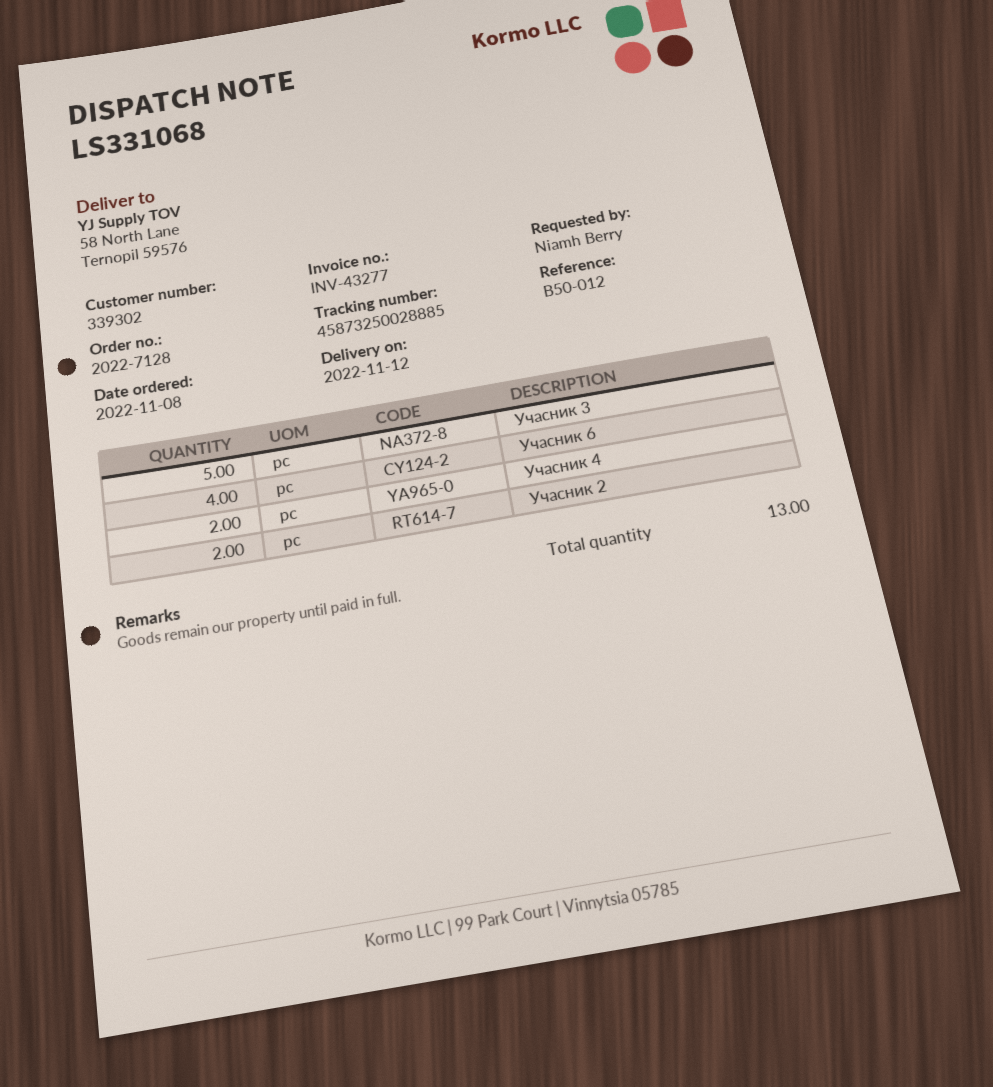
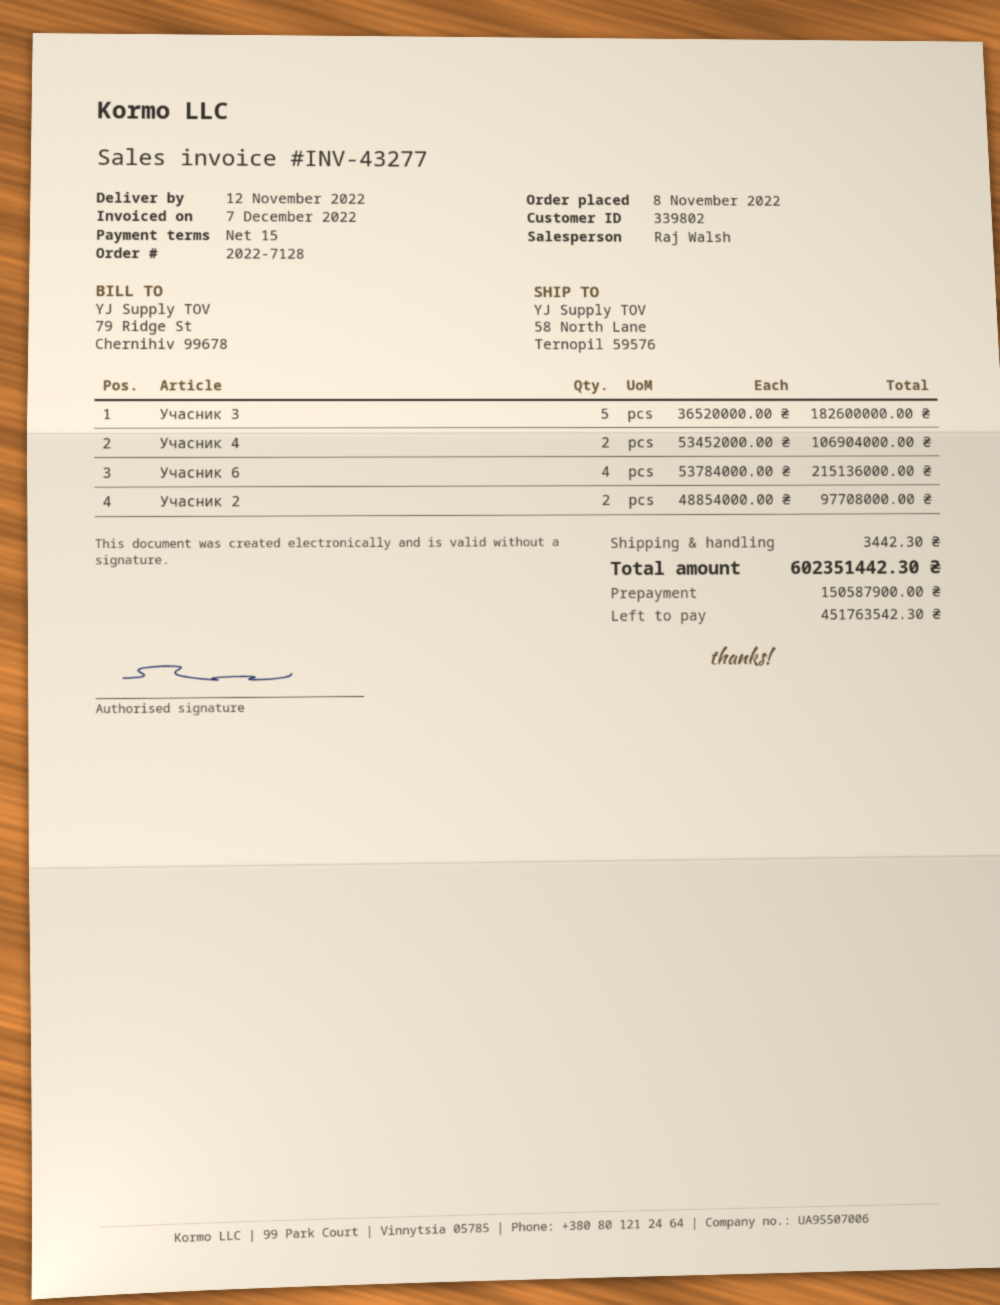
customer number: 339302 -> 339802

